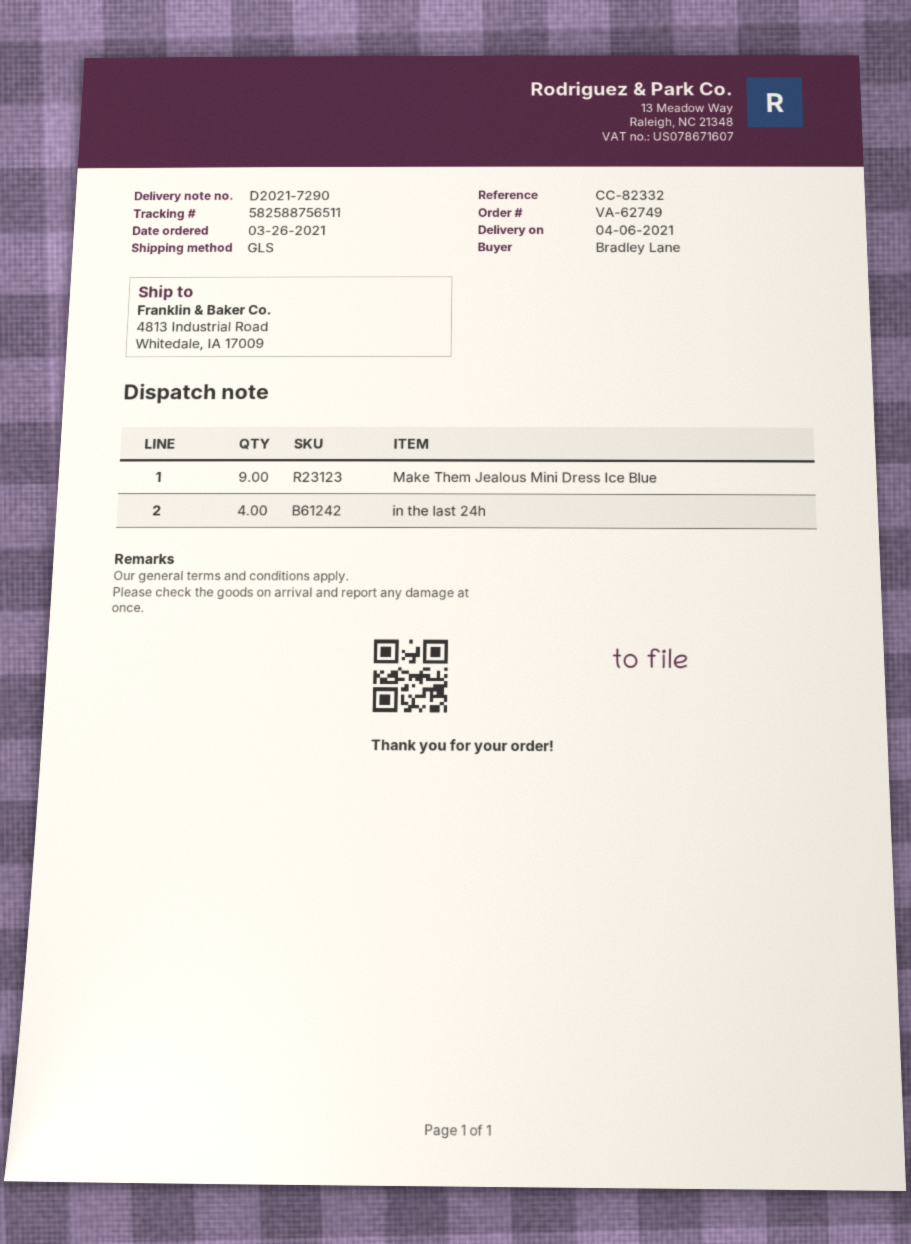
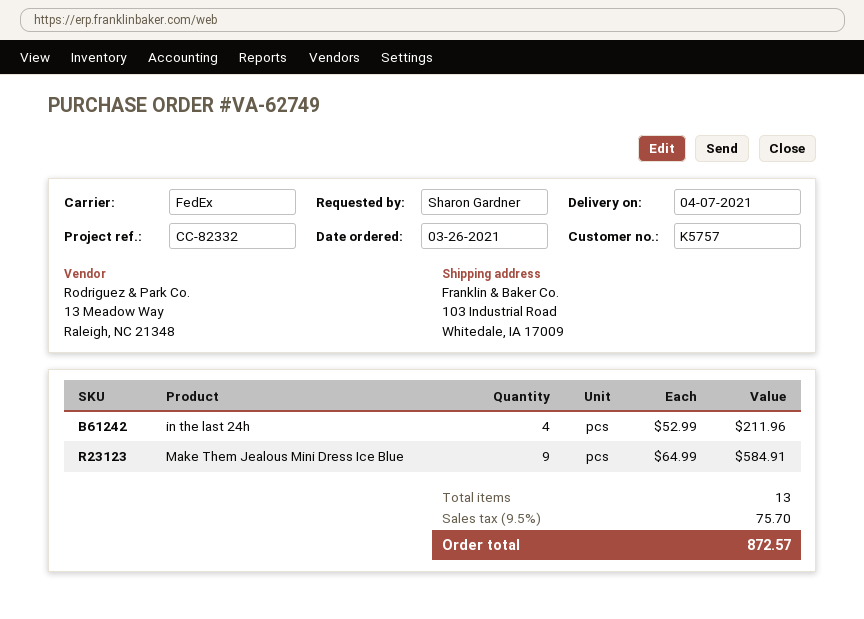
delivery date: 2021-04-06 -> 2021-04-07
ordered by: Bradley Lane -> Sharon Gardner
shipping method: GLS -> FedEx
ship to: 4813 Industrial Road, Whitedale, IA 17009 -> 103 Industrial Road, Whitedale, IA 17009

